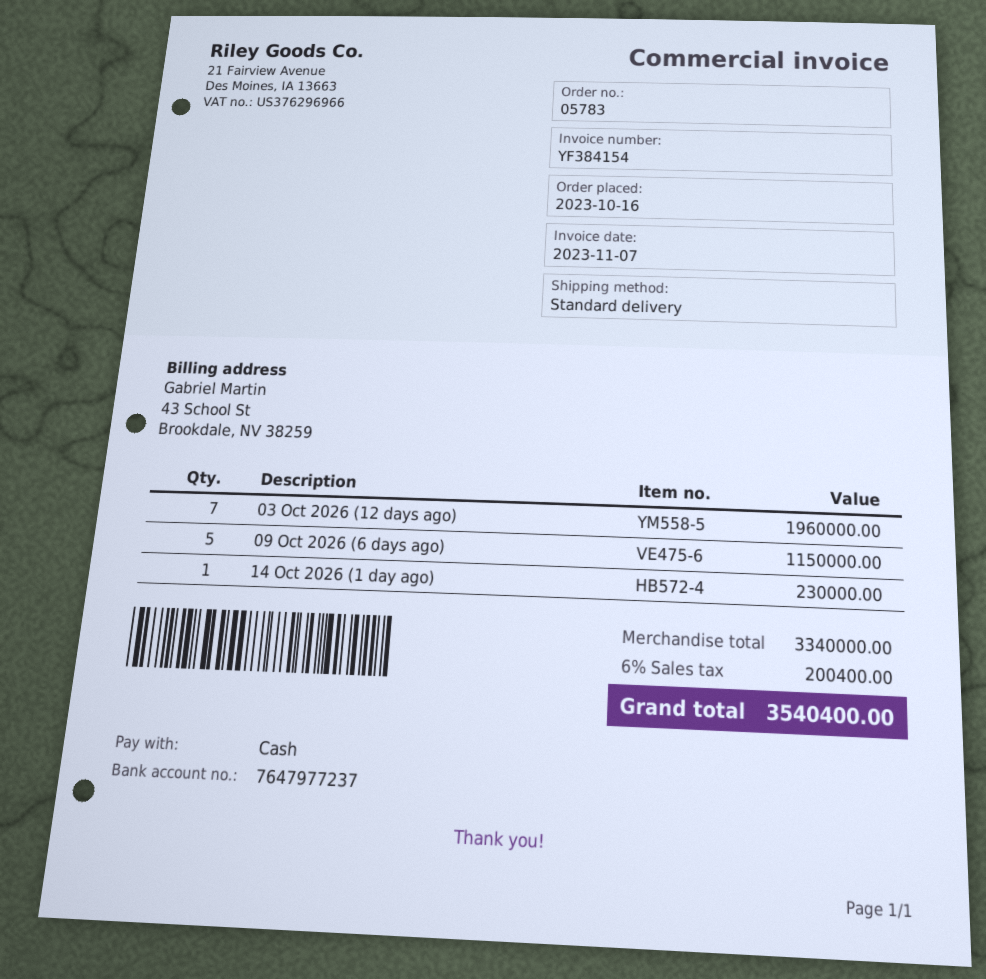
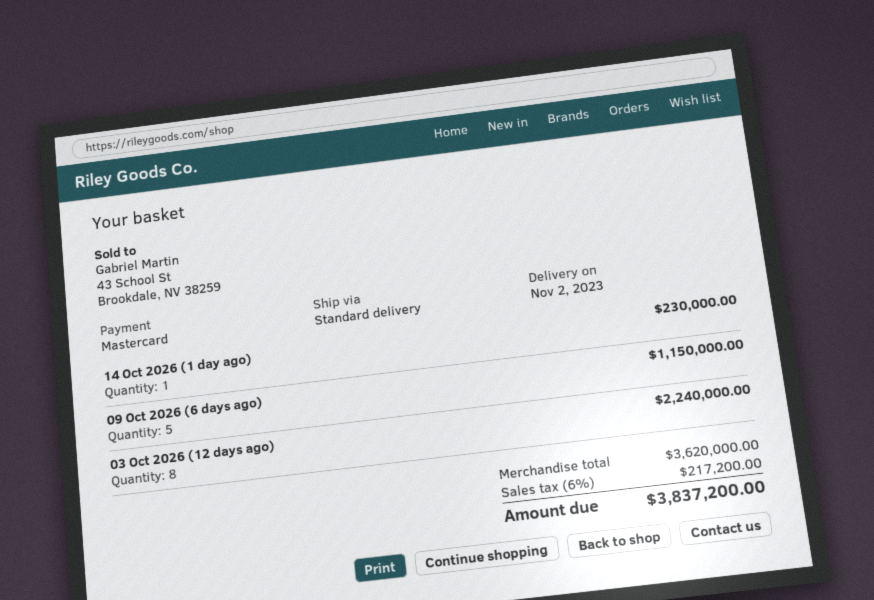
payment method: cash -> Mastercard
03 Oct 2026 (12 days ago): 7 for 1960000.00 -> 8 for 2240000.00
subtotal: 3340000.00 -> 3620000.00
tax: 6% = 200400.00 -> 6% = 217200.00
total: 3540400.00 -> 3837200.00

